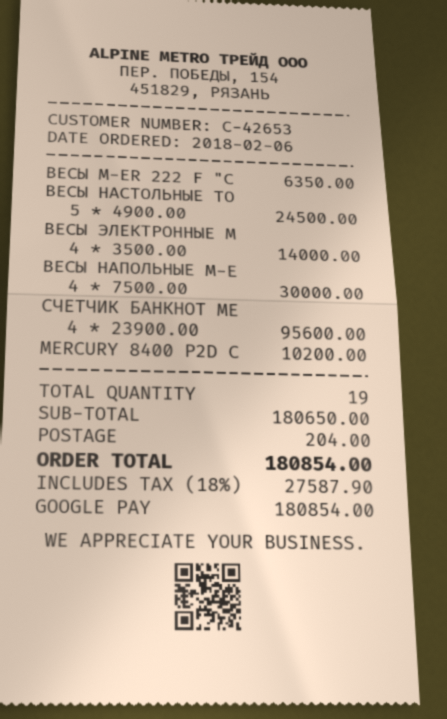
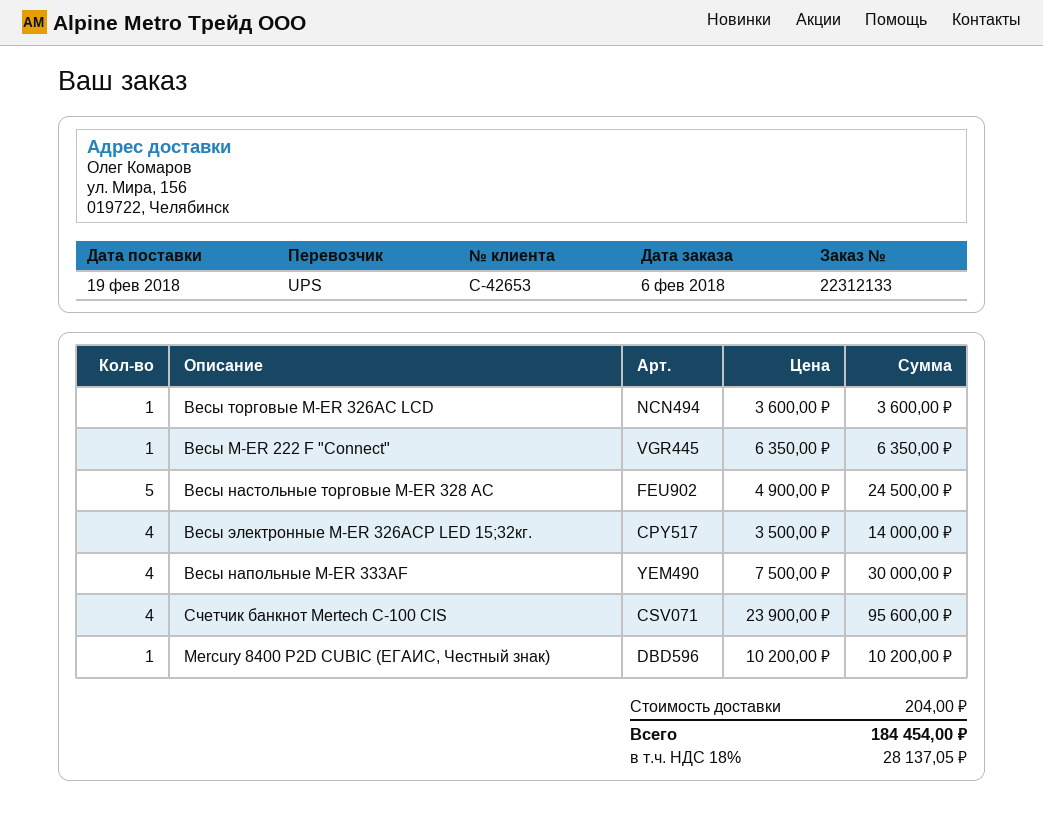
Весы торговые M-ER 326AC LCD: none -> 1 x 3600.00 = 3600.00
tax: 18% = 27587.90 -> 18% = 28137.05
total: 180854.00 -> 184454.00

